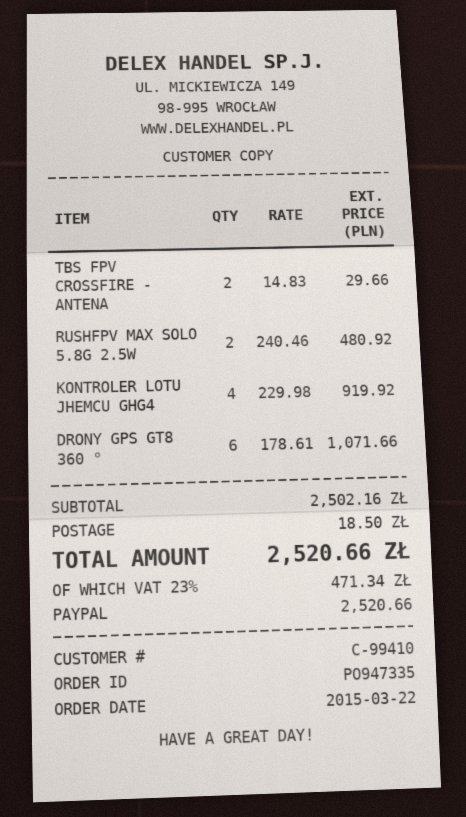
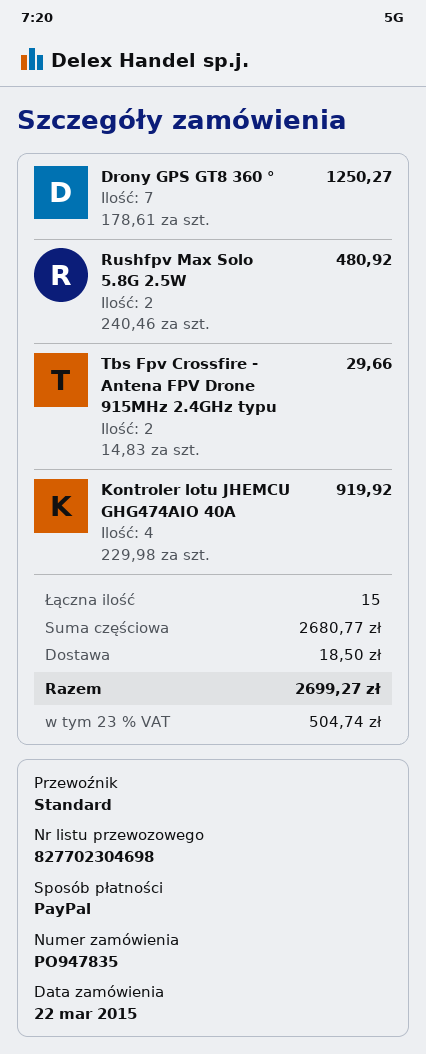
order number: PO947335 -> PO947835
DRONY GPS GT8 360 °: 6 x 178.61 = 1071.66 -> 7 x 178.61 = 1250.27
subtotal: 2502.16 -> 2680.77
tax: 23% = 471.34 -> 23% = 504.74
total: 2520.66 -> 2699.27

